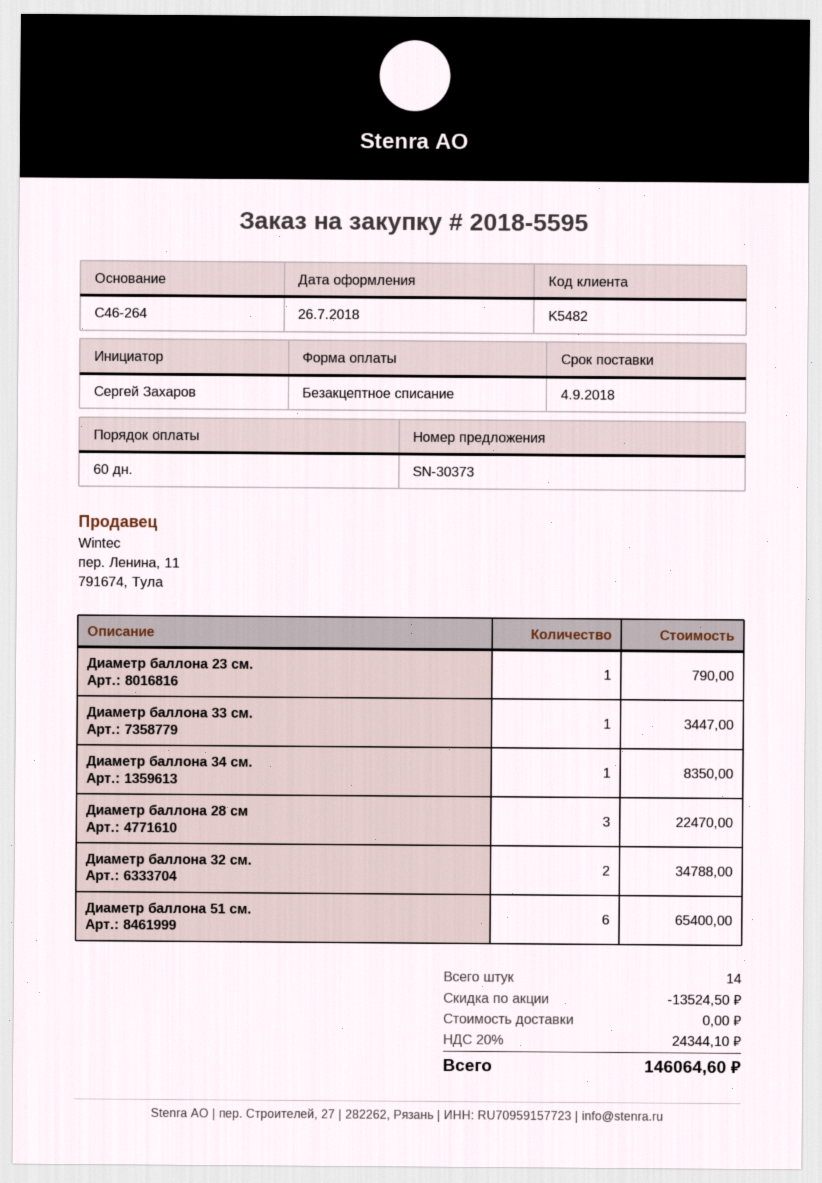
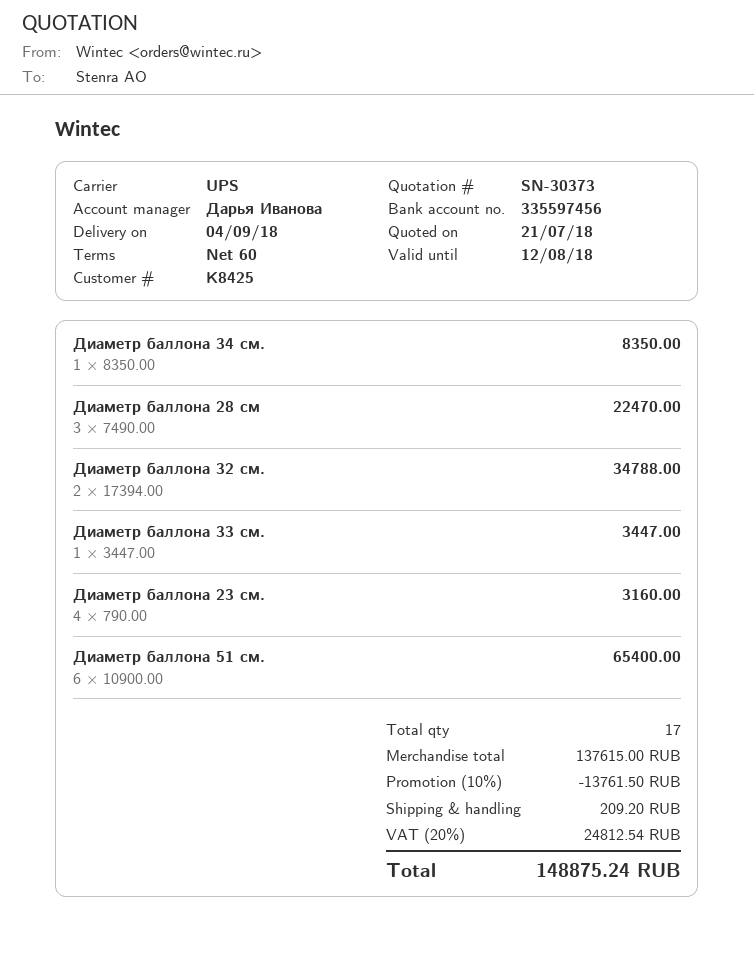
customer number: K5482 -> K8425
Диаметр баллона 23 см.: 1 for 790.00 -> 4 for 3160.00
total quantity: 14 -> 17
discount: 13524.50 -> 13761.50
shipping: 0.00 -> 209.20
tax: 20% = 24344.10 -> 20% = 24812.54
total: 146064.60 -> 148875.24

